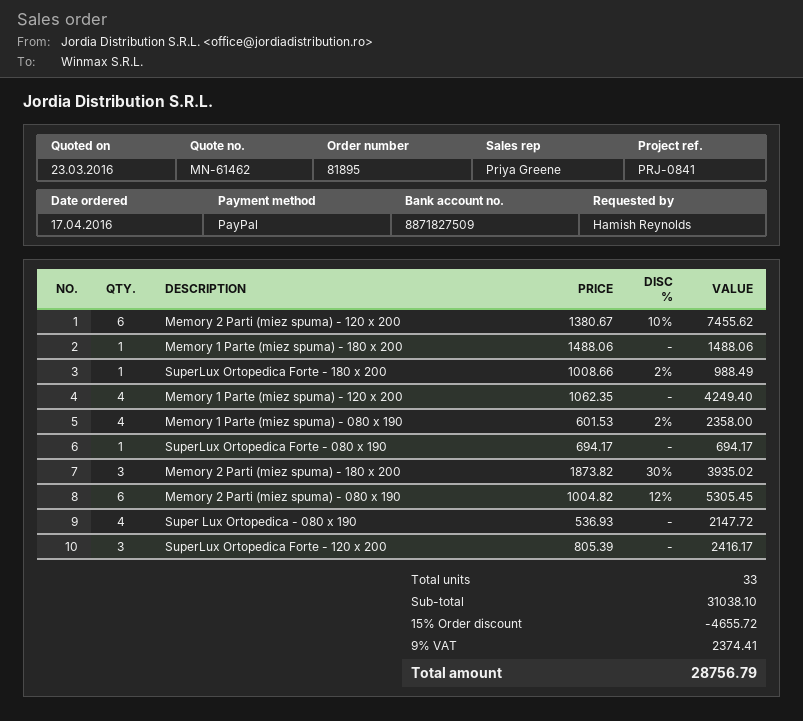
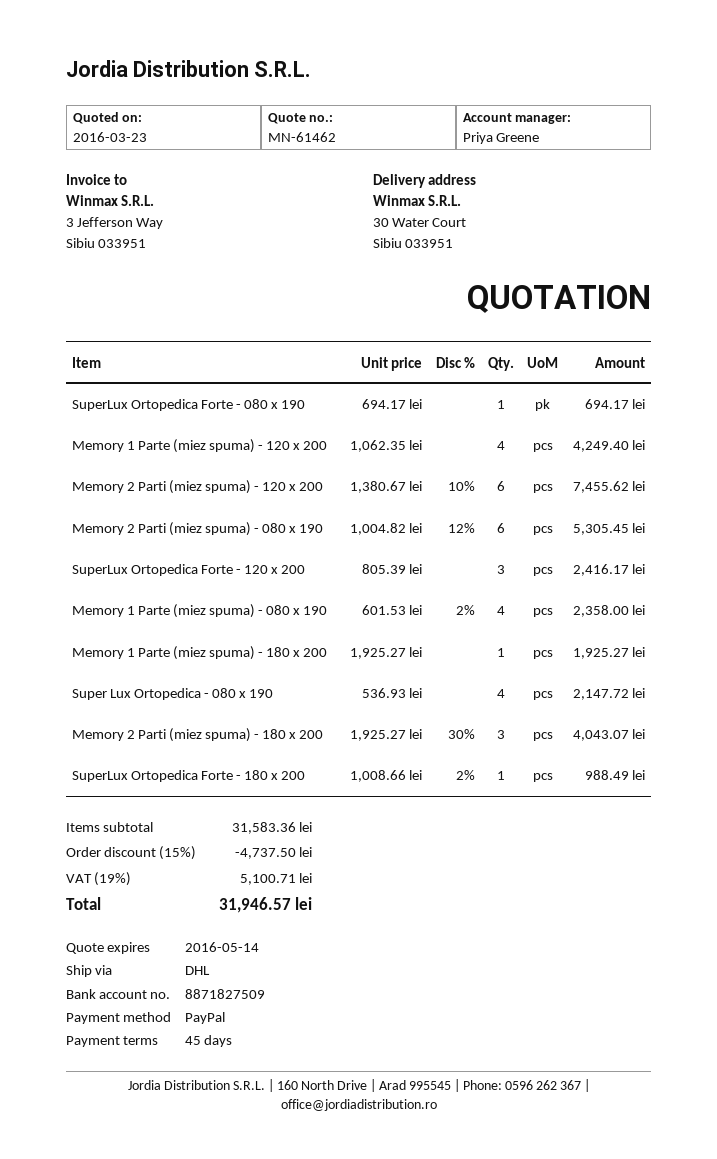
Memory 1 Parte (miez spuma) - 180 x 200: 1 x 1488.06 = 1488.06 -> 1 x 1925.27 = 1925.27
Memory 2 Parti (miez spuma) - 180 x 200: 3 x 1873.82 - 30% = 3935.02 -> 3 x 1925.27 - 30% = 4043.07
subtotal: 31038.10 -> 31583.36
discount: 15% = 4655.72 -> 15% = 4737.50
tax: 9% = 2374.41 -> 19% = 5100.71
total: 28756.79 -> 31946.57

